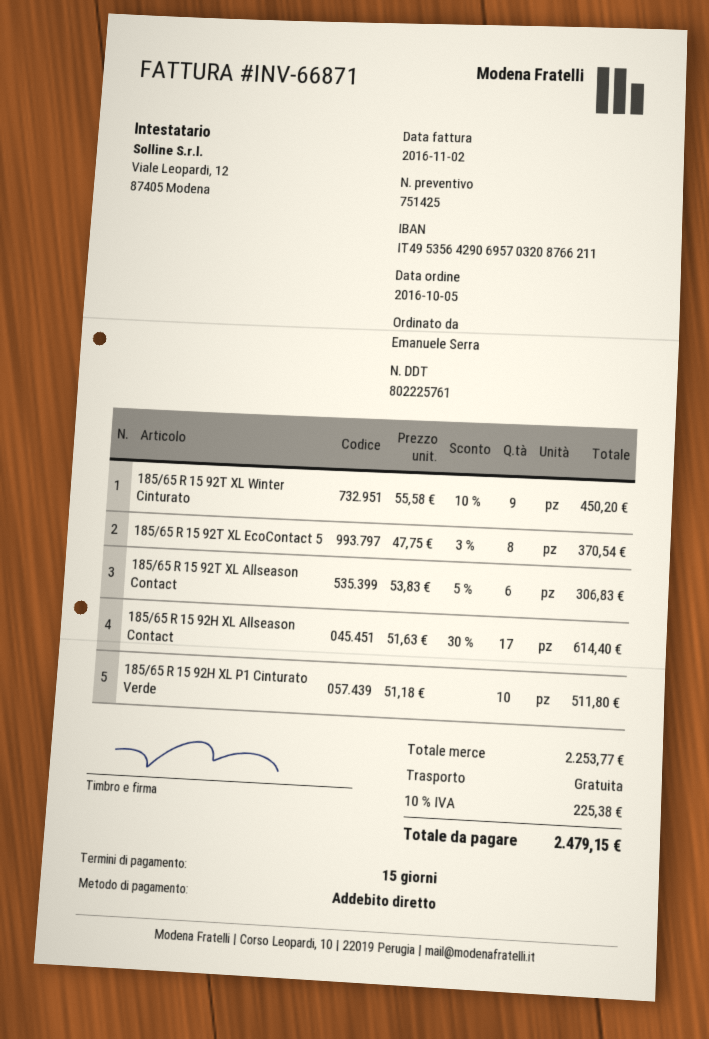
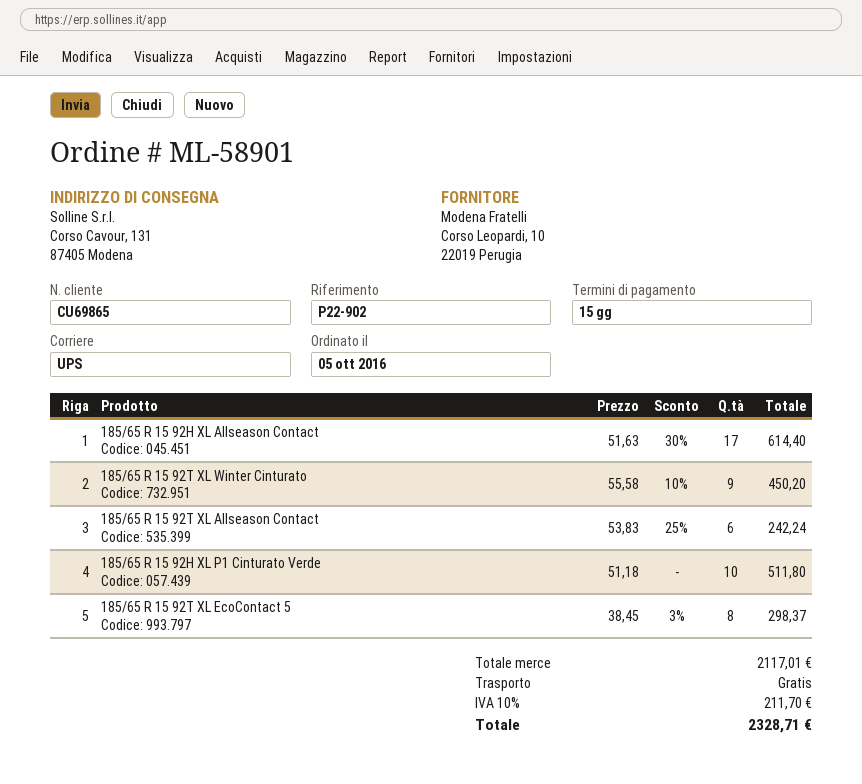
185/65 R 15 92T XL EcoContact 5: 8 x 47.75 - 3% = 370.54 -> 8 x 38.45 - 3% = 298.37
185/65 R 15 92T XL Allseason Contact: 6 x 53.83 - 5% = 306.83 -> 6 x 53.83 - 25% = 242.24
subtotal: 2253.77 -> 2117.01
tax: 10% = 225.38 -> 10% = 211.70
total: 2479.15 -> 2328.71

